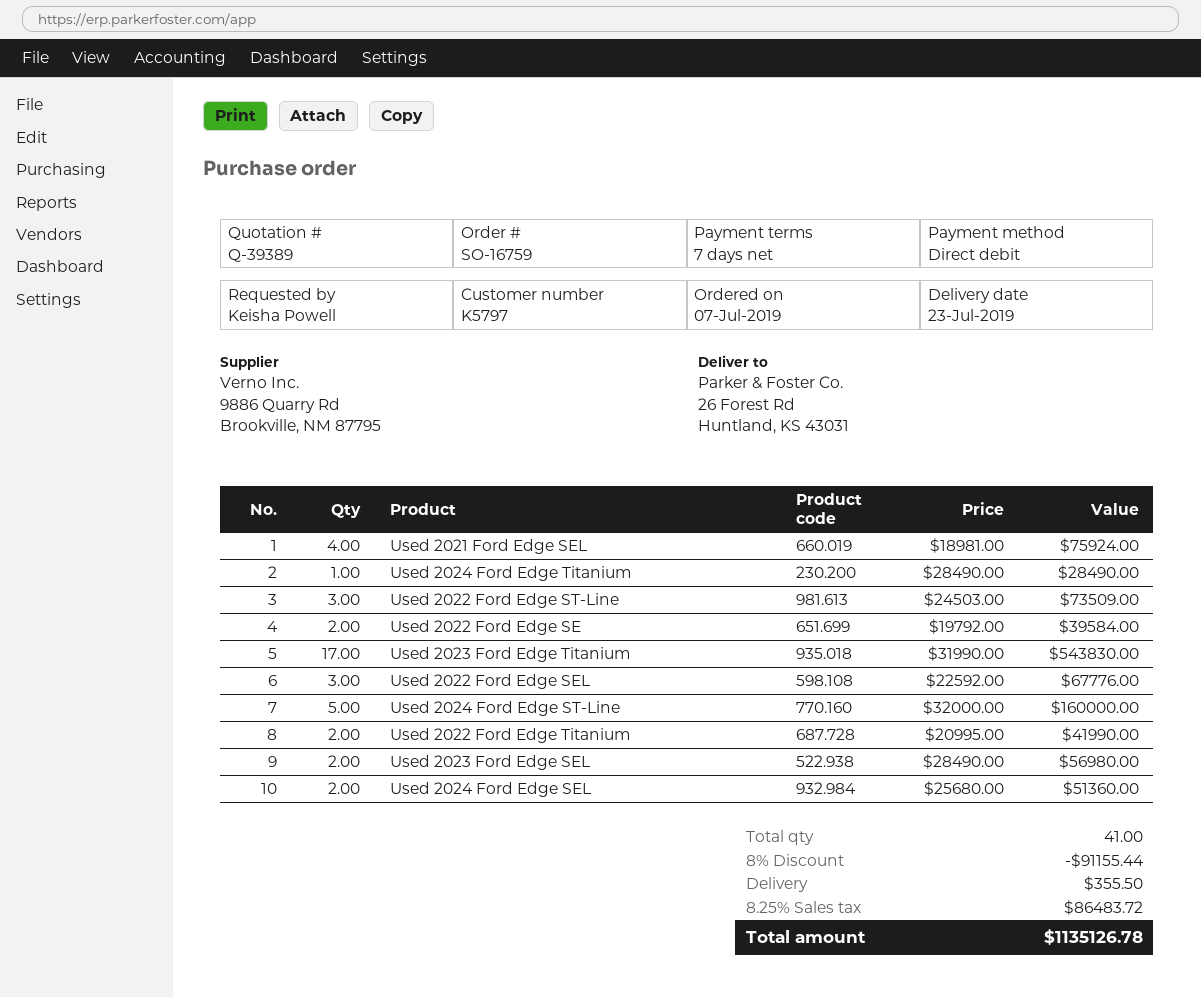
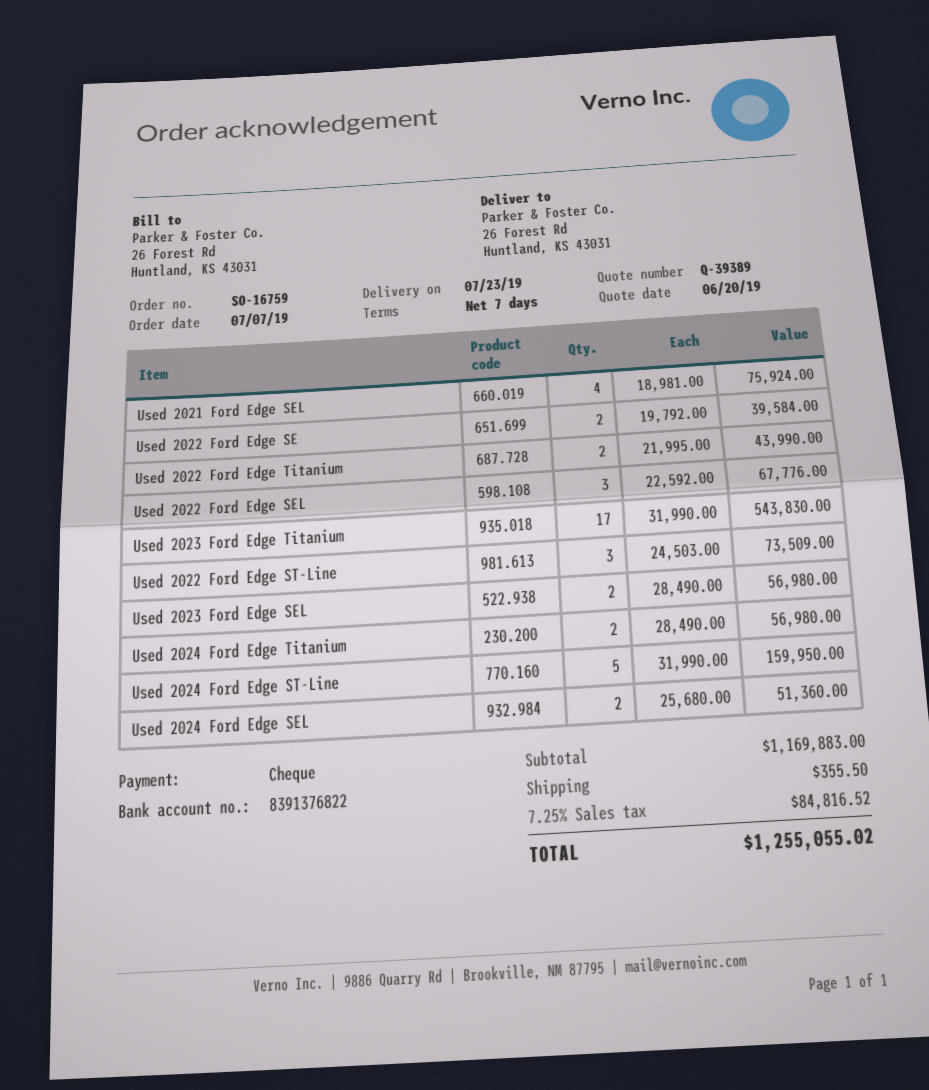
payment method: direct debit -> cheque
Used 2024 Ford Edge Titanium: 1 x 28490.00 = 28490.00 -> 2 x 28490.00 = 56980.00
Used 2024 Ford Edge ST-Line: 5 x 32000.00 = 160000.00 -> 5 x 31990.00 = 159950.00
Used 2022 Ford Edge Titanium: 2 x 20995.00 = 41990.00 -> 2 x 21995.00 = 43990.00
discount: 8% = 91155.44 -> none
tax: 8.25% = 86483.72 -> 7.25% = 84816.52
total: 1135126.78 -> 1255055.02

